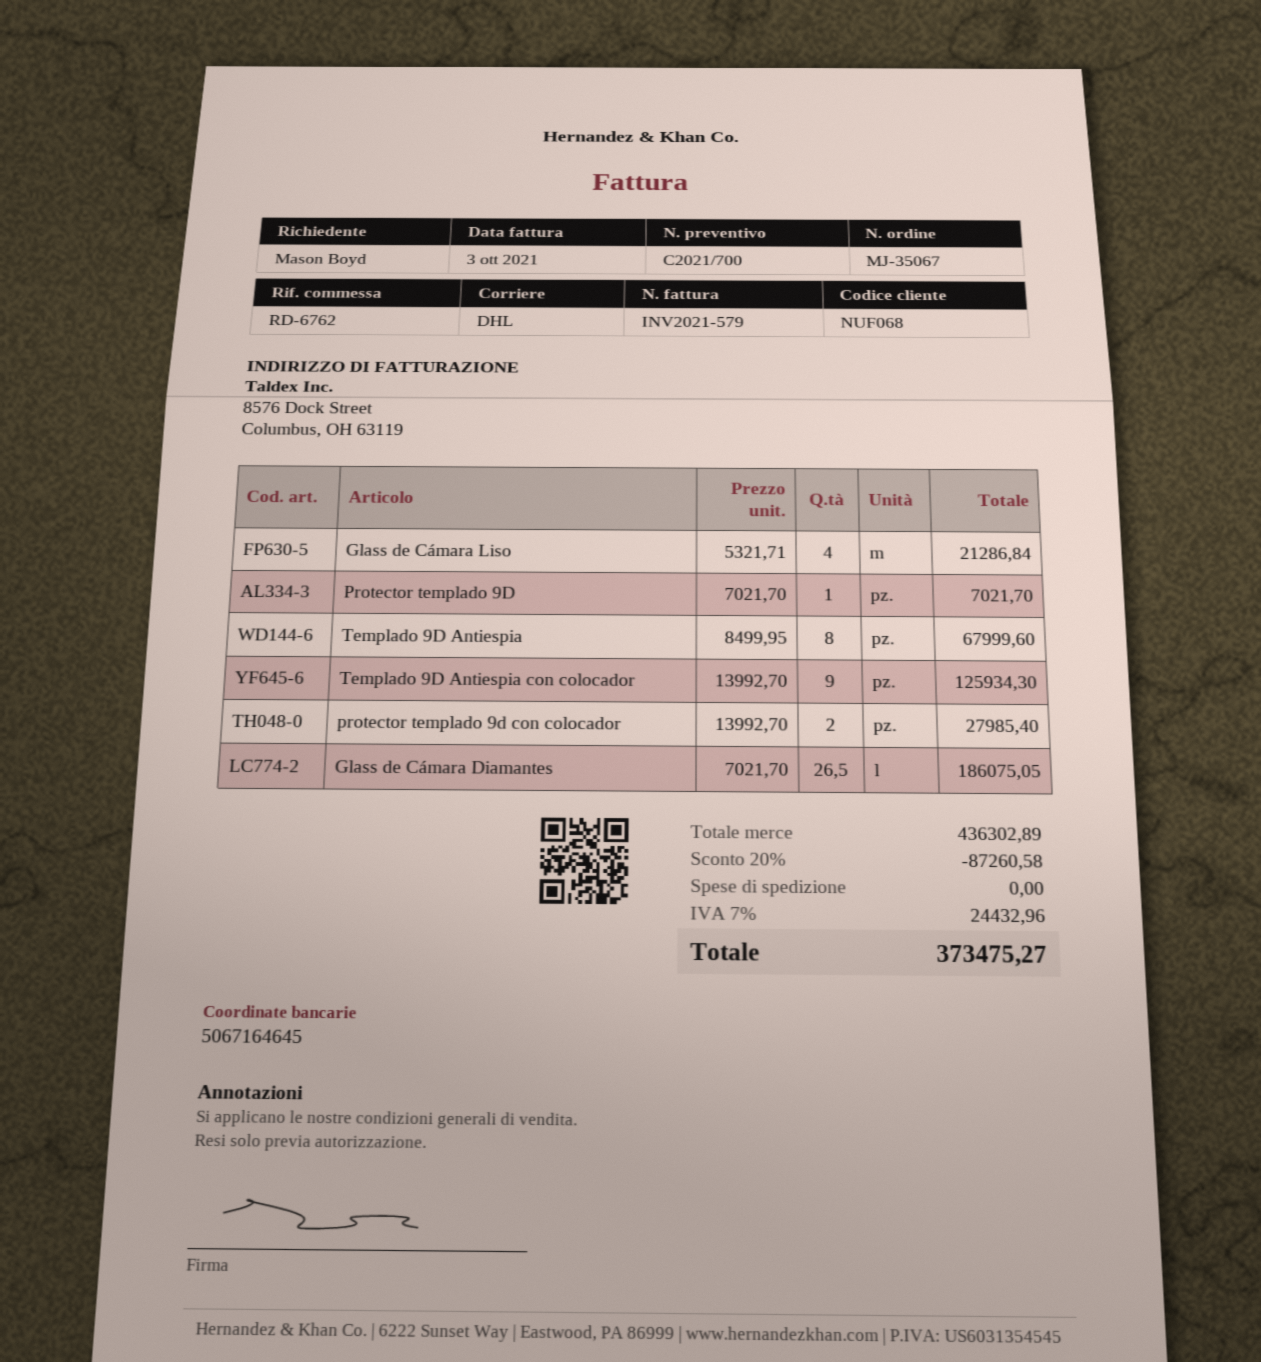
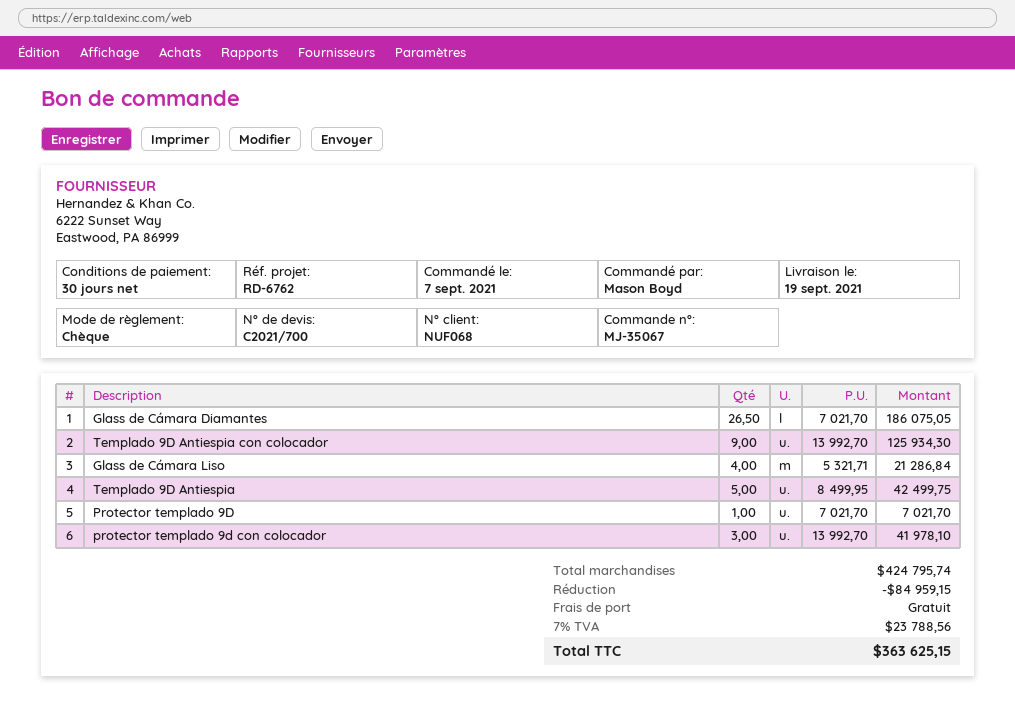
Templado 9D Antiespia: 8 x 8499.95 = 67999.60 -> 5 x 8499.95 = 42499.75
protector templado 9d con colocador: 2 x 13992.70 = 27985.40 -> 3 x 13992.70 = 41978.10
subtotal: 436302.89 -> 424795.74
discount: 87260.58 -> 84959.15
tax: 7% = 24432.96 -> 7% = 23788.56
total: 373475.27 -> 363625.15

